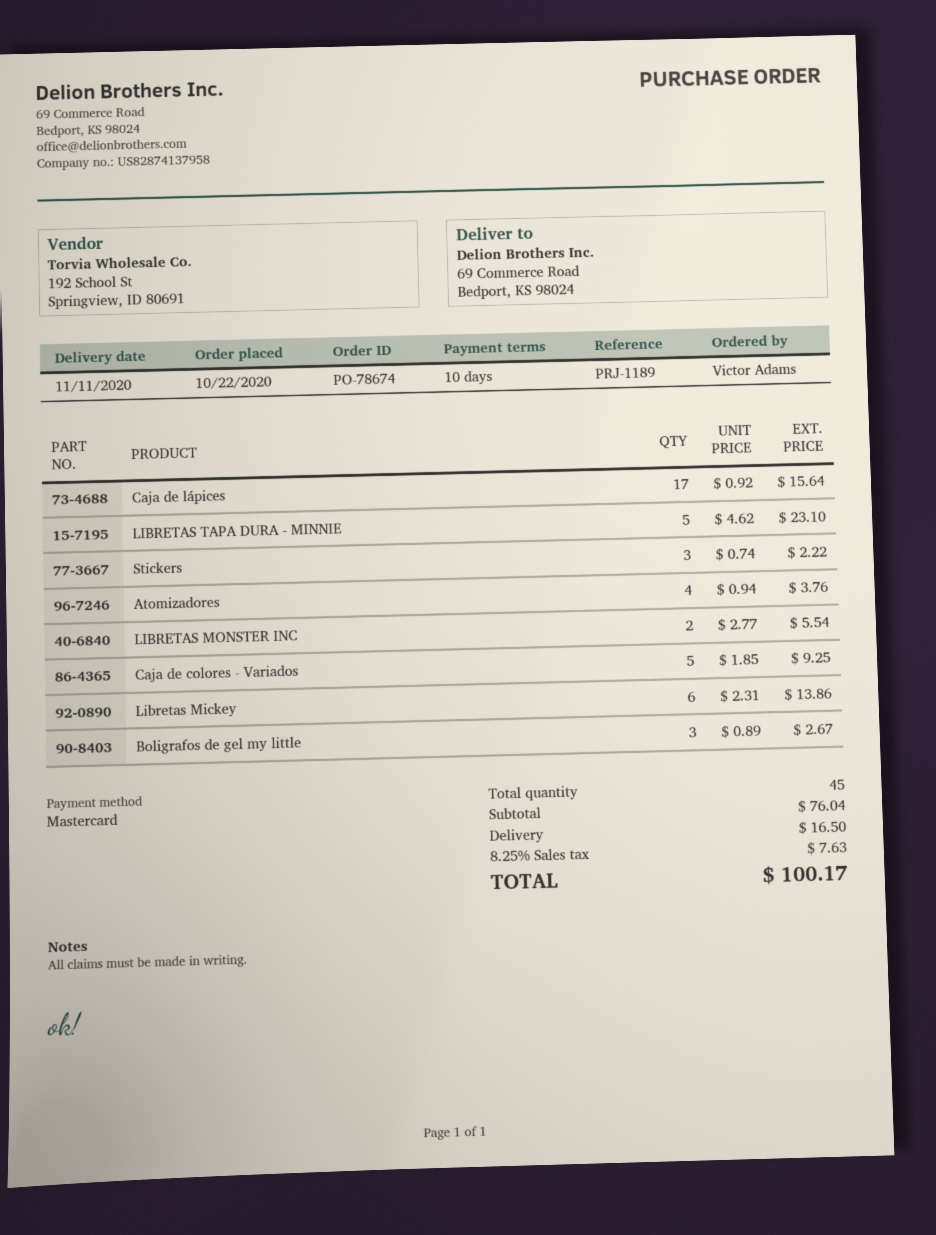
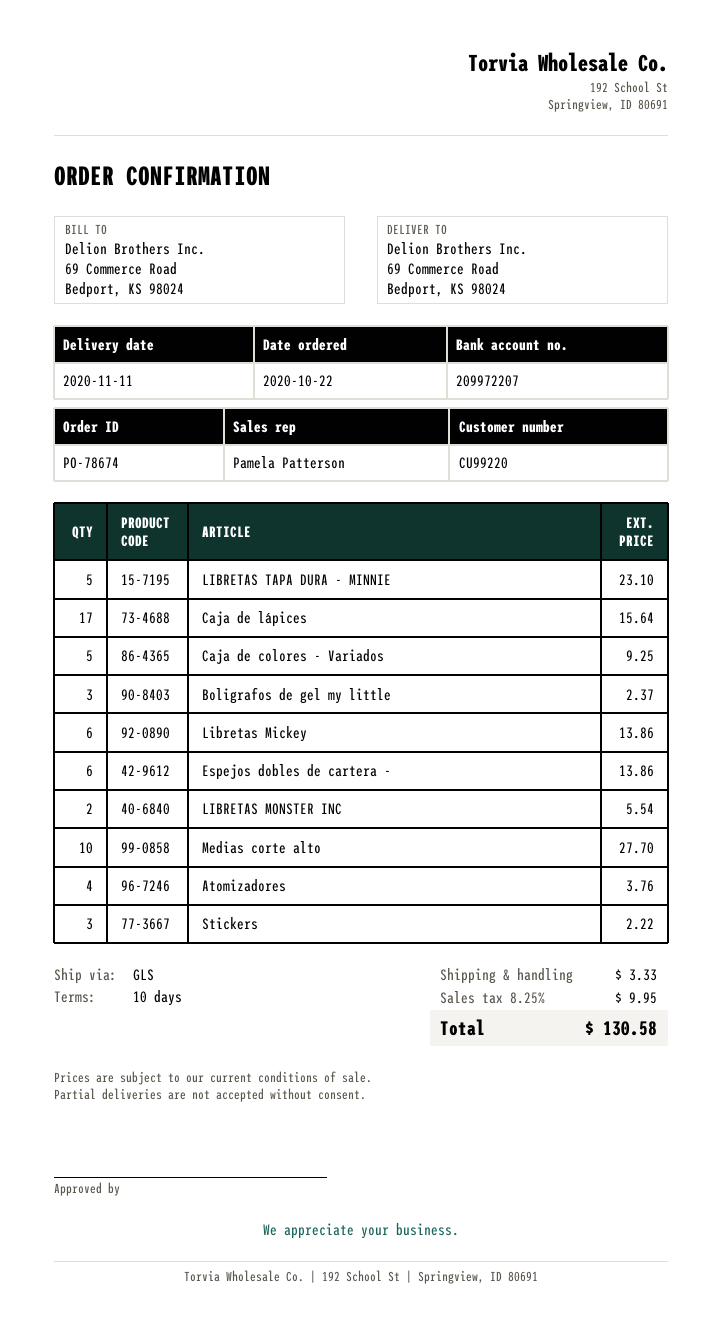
Boligrafos de gel my little: 3 for 2.67 -> 3 for 2.37
Espejos dobles de cartera -: none -> 6 for 13.86
Medias corte alto: none -> 10 for 27.70
shipping: 16.50 -> 3.33
tax: 8.25% = 7.63 -> 8.25% = 9.95
total: 100.17 -> 130.58

